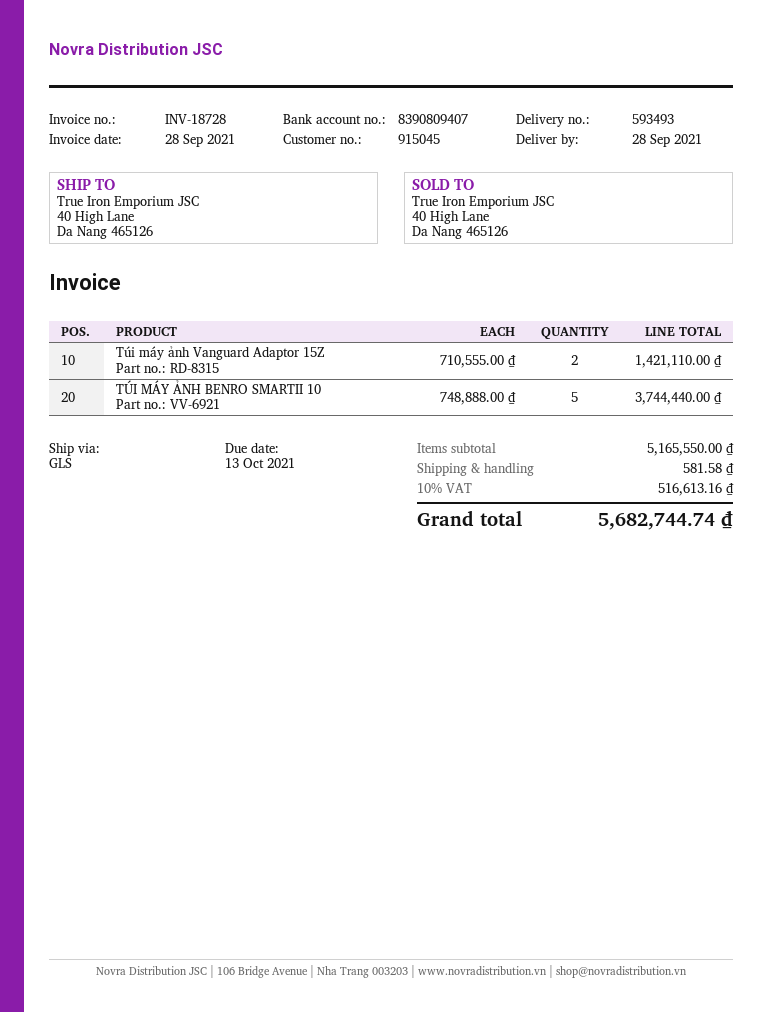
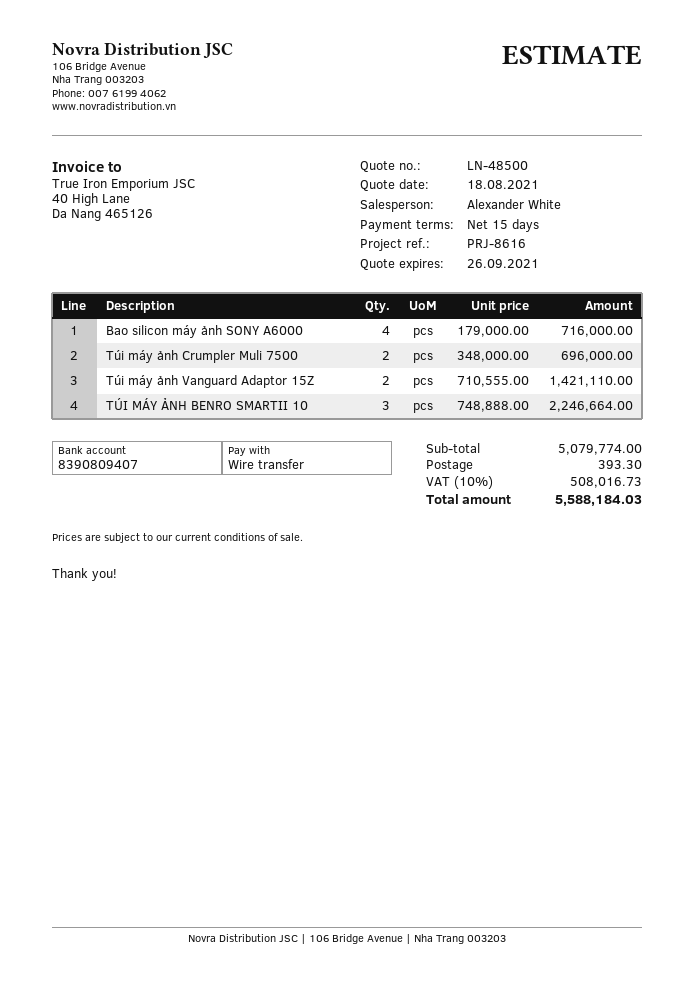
TÚI MÁY ẢNH BENRO SMARTII 10: 5 x 748888.00 = 3744440.00 -> 3 x 748888.00 = 2246664.00
Bao silicon máy ảnh SONY A6000: none -> 4 x 179000.00 = 716000.00
Túi máy ảnh Crumpler Muli 7500: none -> 2 x 348000.00 = 696000.00
subtotal: 5165550.00 -> 5079774.00
shipping: 581.58 -> 393.30
tax: 10% = 516613.16 -> 10% = 508016.73
total: 5682744.74 -> 5588184.03

